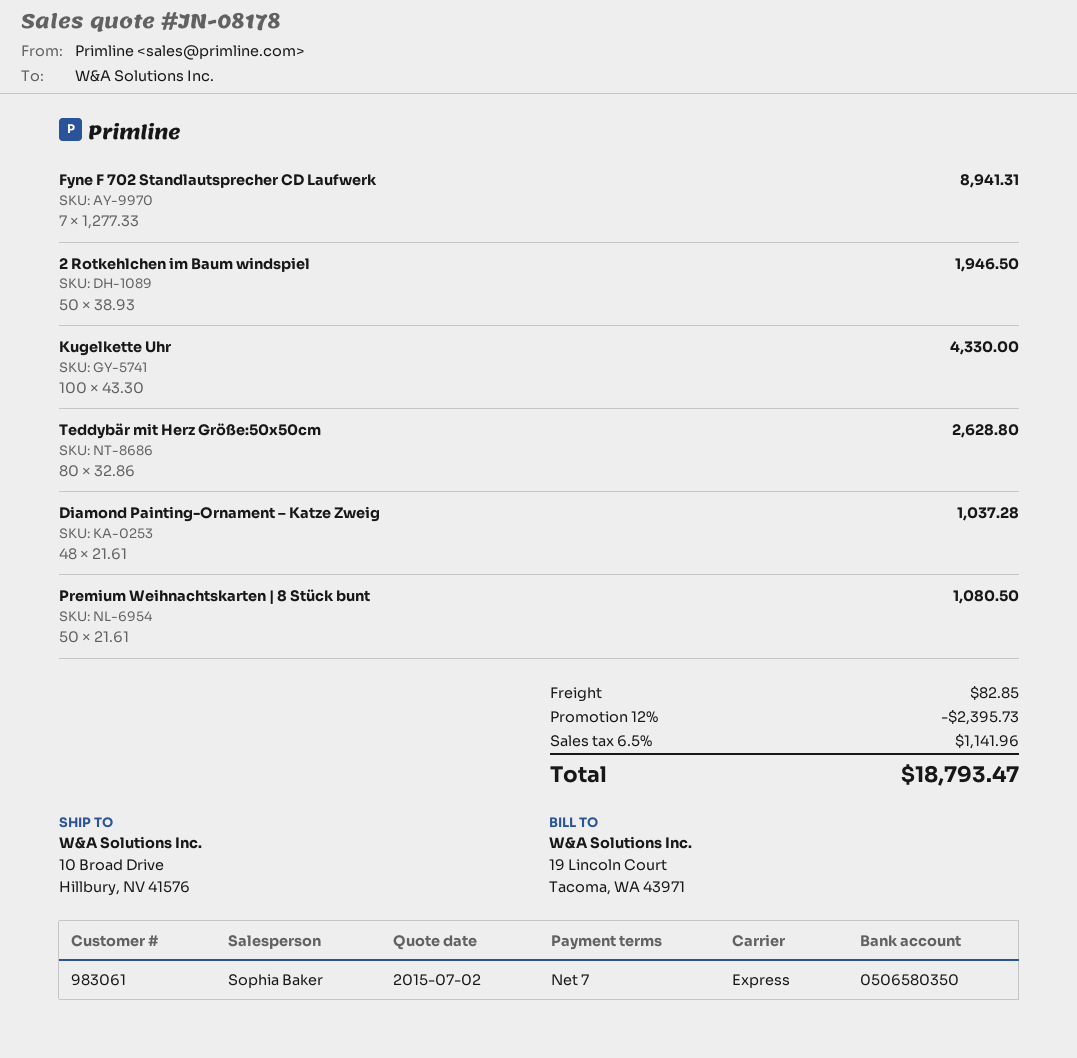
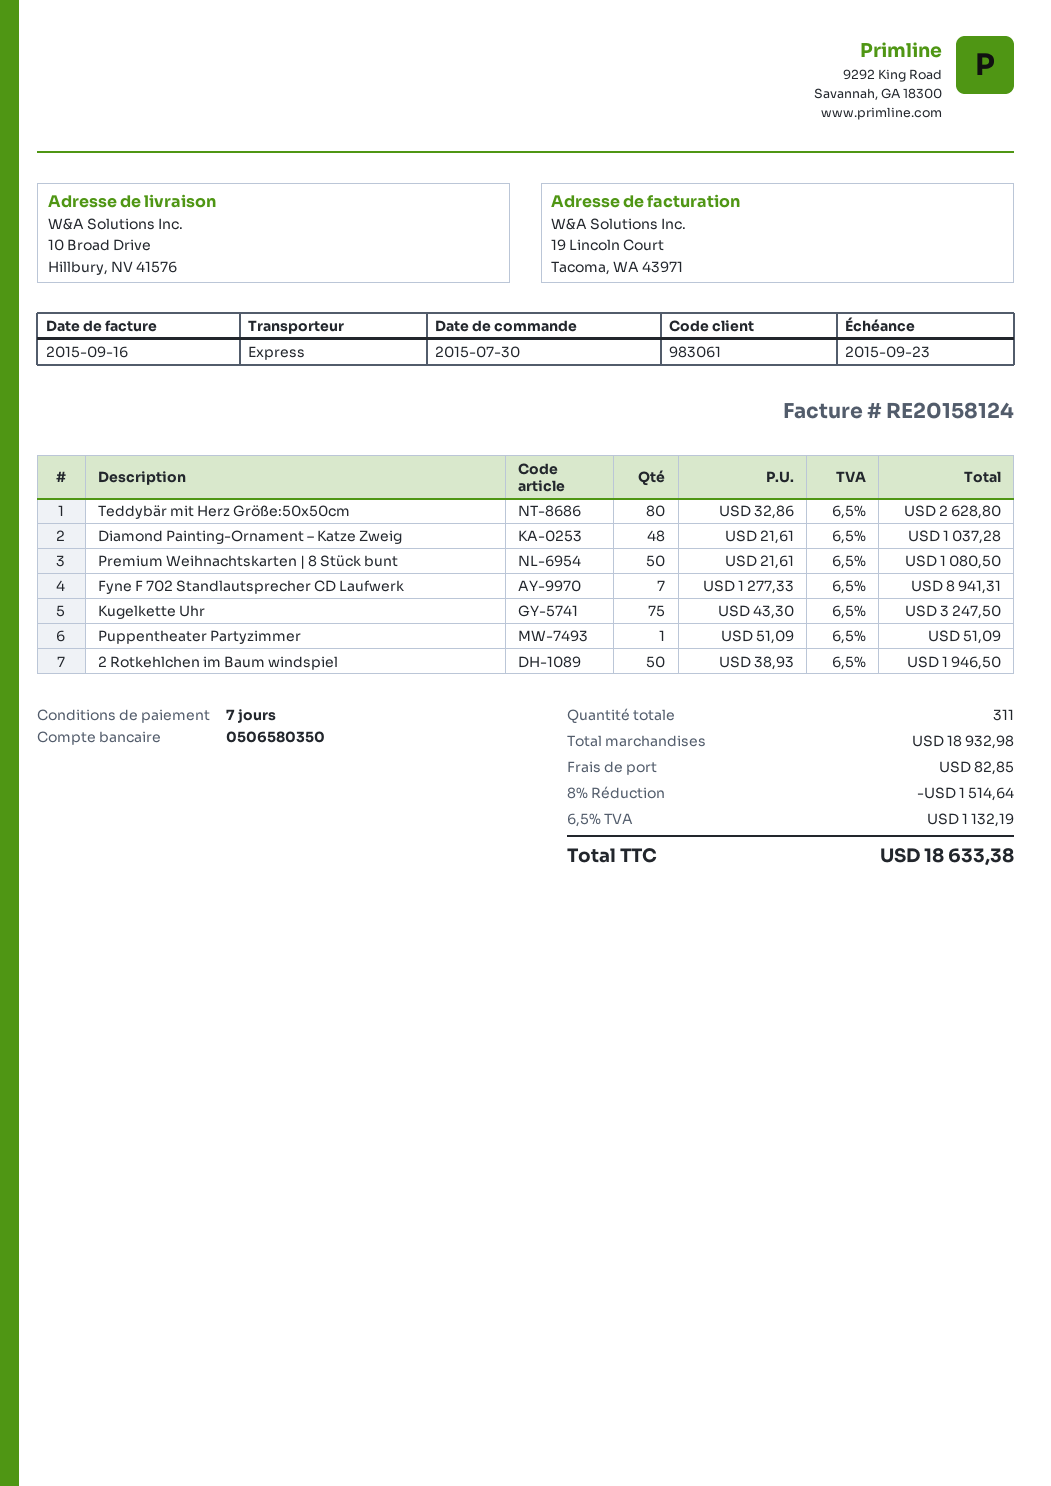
Kugelkette Uhr: 100 x 43.30 = 4330.00 -> 75 x 43.30 = 3247.50
Puppentheater Partyzimmer: none -> 1 x 51.09 = 51.09
discount: 12% = 2395.73 -> 8% = 1514.64
tax: 6.5% = 1141.96 -> 6.5% = 1132.19
total: 18793.47 -> 18633.38

